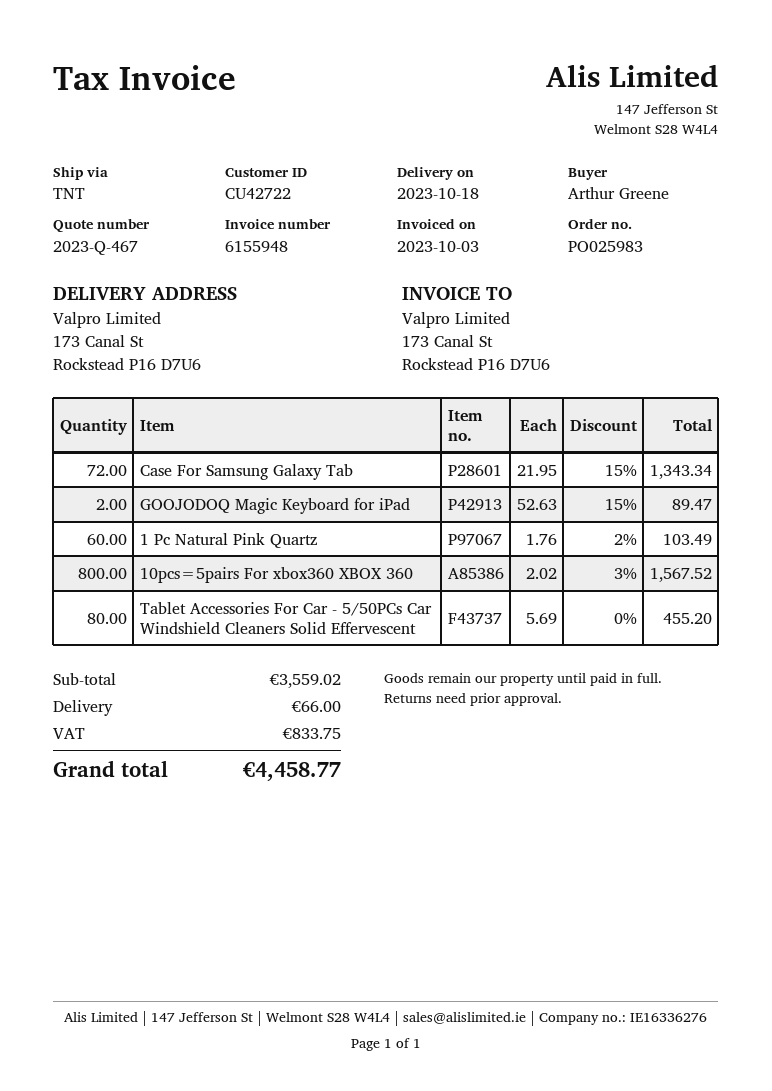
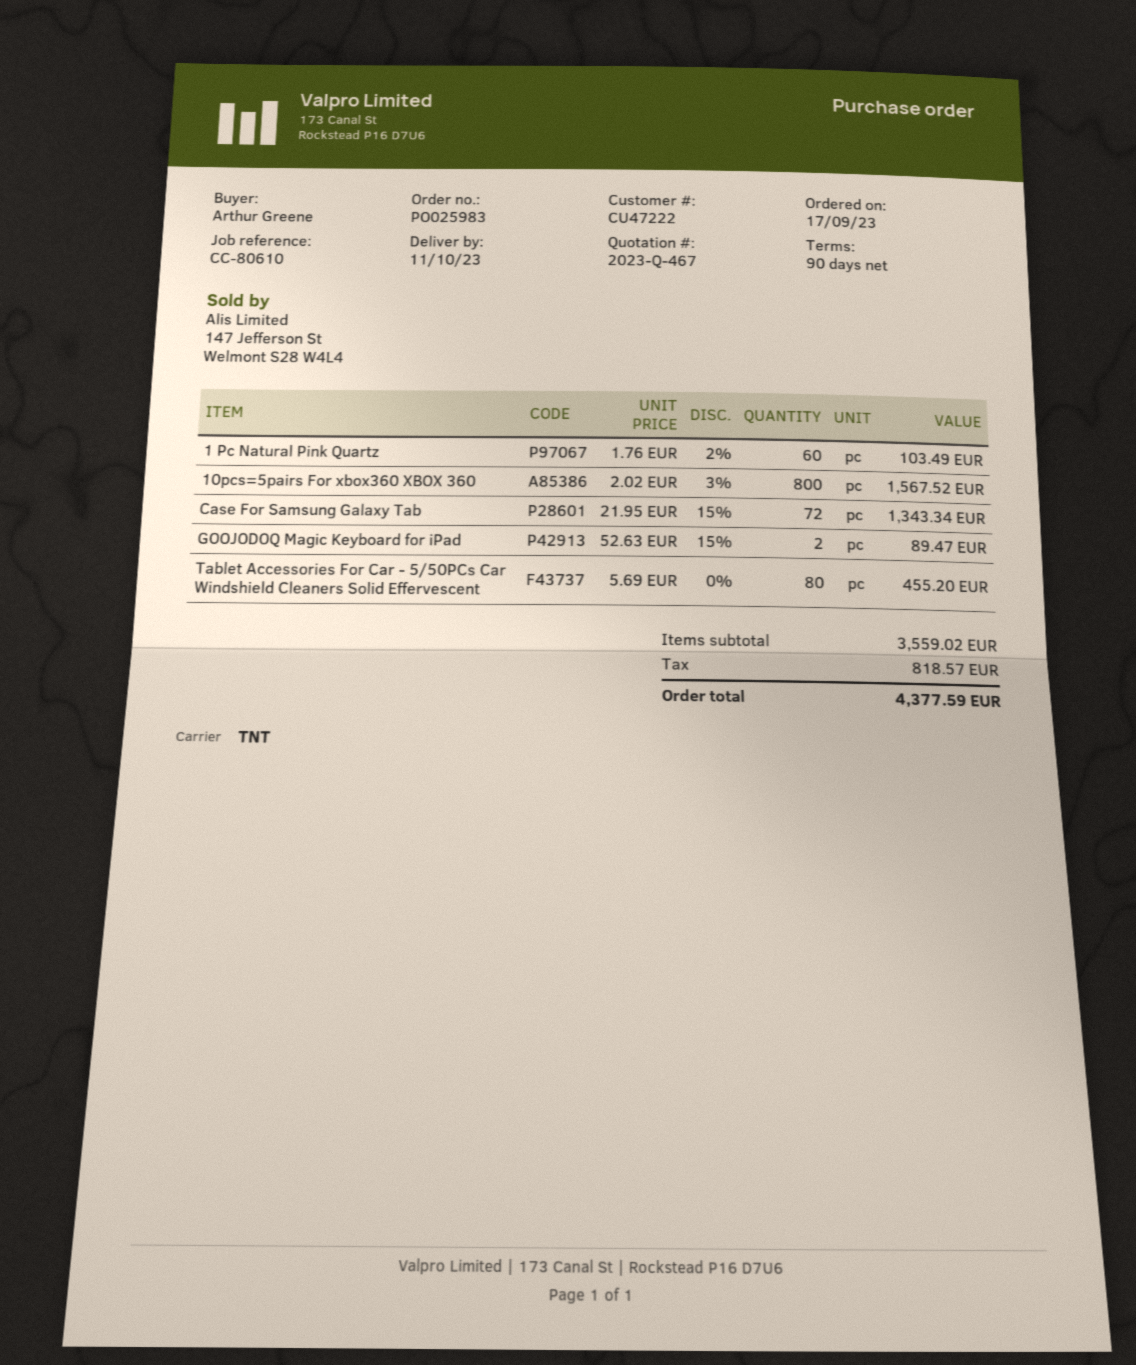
delivery date: 2023-10-18 -> 2023-10-11
customer number: CU42722 -> CU47222
shipping: 66.00 -> none
tax: 833.75 -> 818.57
total: 4458.77 -> 4377.59

